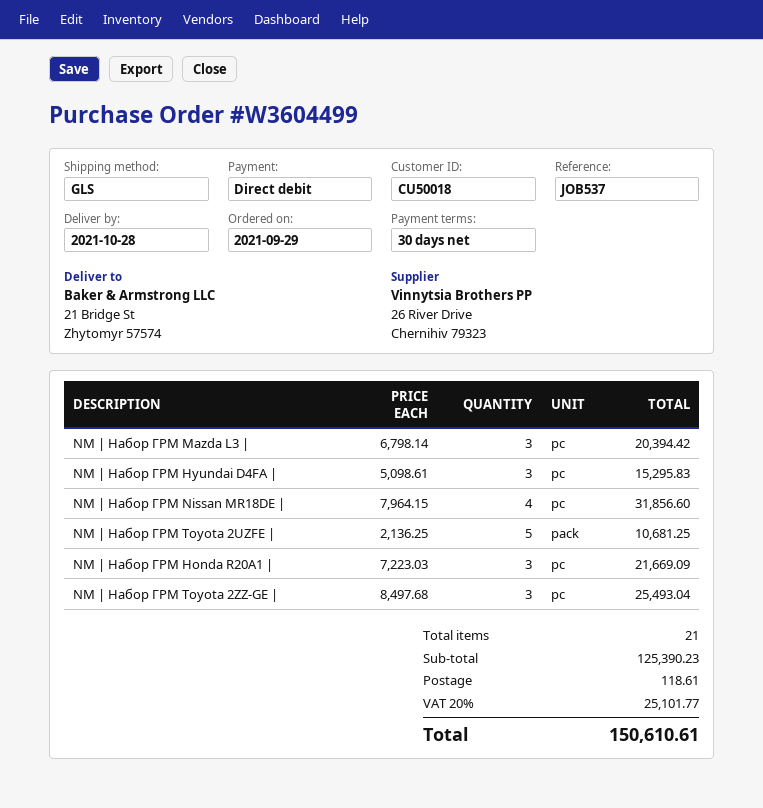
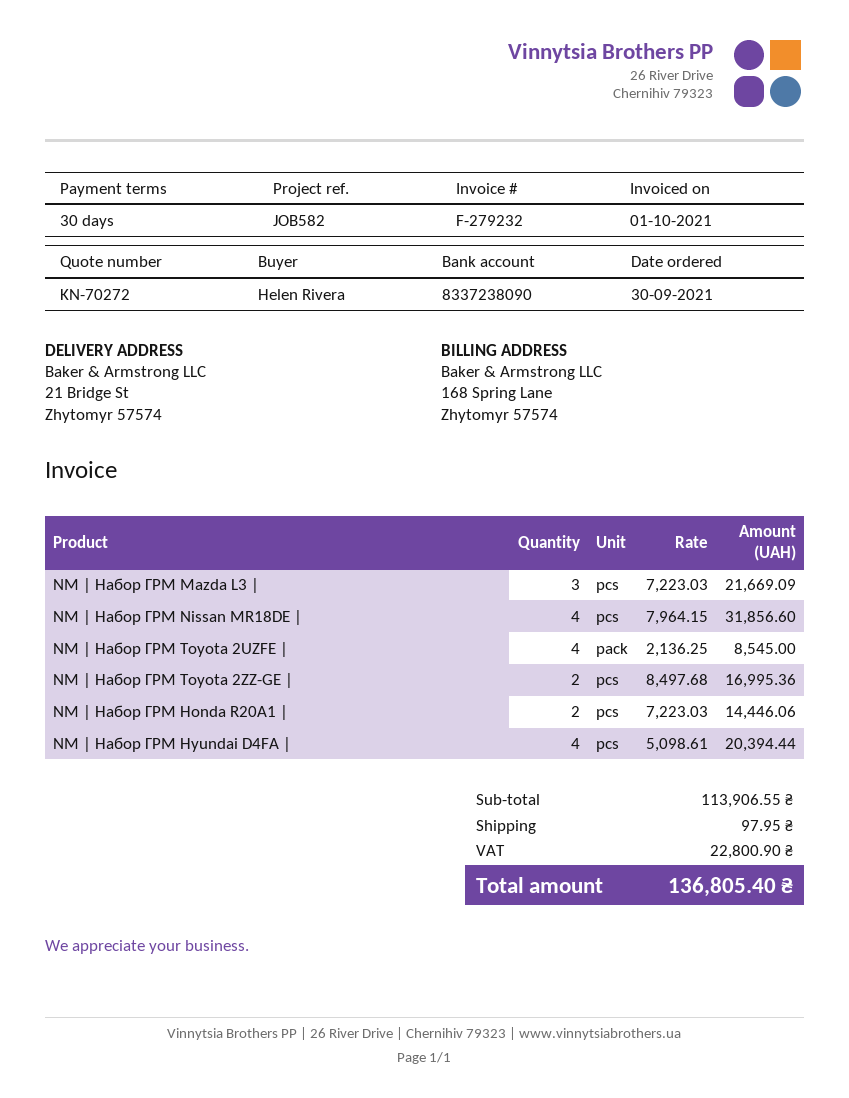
order date: 2021-09-29 -> 2021-09-30
reference: JOB537 -> JOB582
NM | Набор ГРМ Mazda L3 |: 3 x 6798.14 = 20394.42 -> 3 x 7223.03 = 21669.09
NM | Набор ГРМ Hyundai D4FA |: 3 x 5098.61 = 15295.83 -> 4 x 5098.61 = 20394.44
NM | Набор ГРМ Toyota 2UZFE |: 5 x 2136.25 = 10681.25 -> 4 x 2136.25 = 8545.00
NM | Набор ГРМ Honda R20A1 |: 3 x 7223.03 = 21669.09 -> 2 x 7223.03 = 14446.06
NM | Набор ГРМ Toyota 2ZZ-GE |: 3 x 8497.68 = 25493.04 -> 2 x 8497.68 = 16995.36
subtotal: 125390.23 -> 113906.55
shipping: 118.61 -> 97.95
tax: 25101.77 -> 22800.90
total: 150610.61 -> 136805.40

